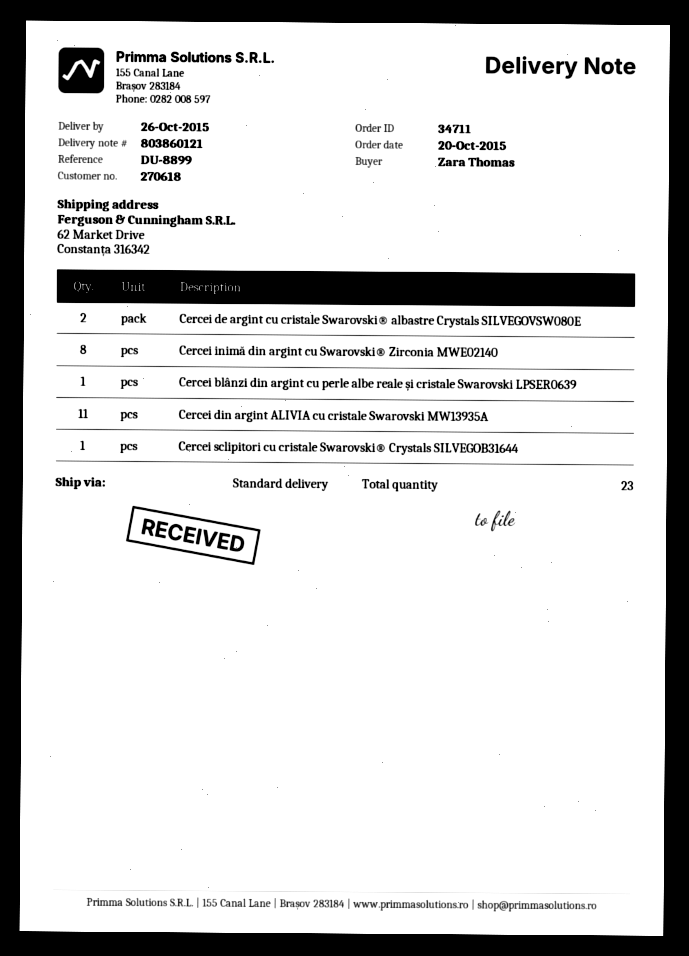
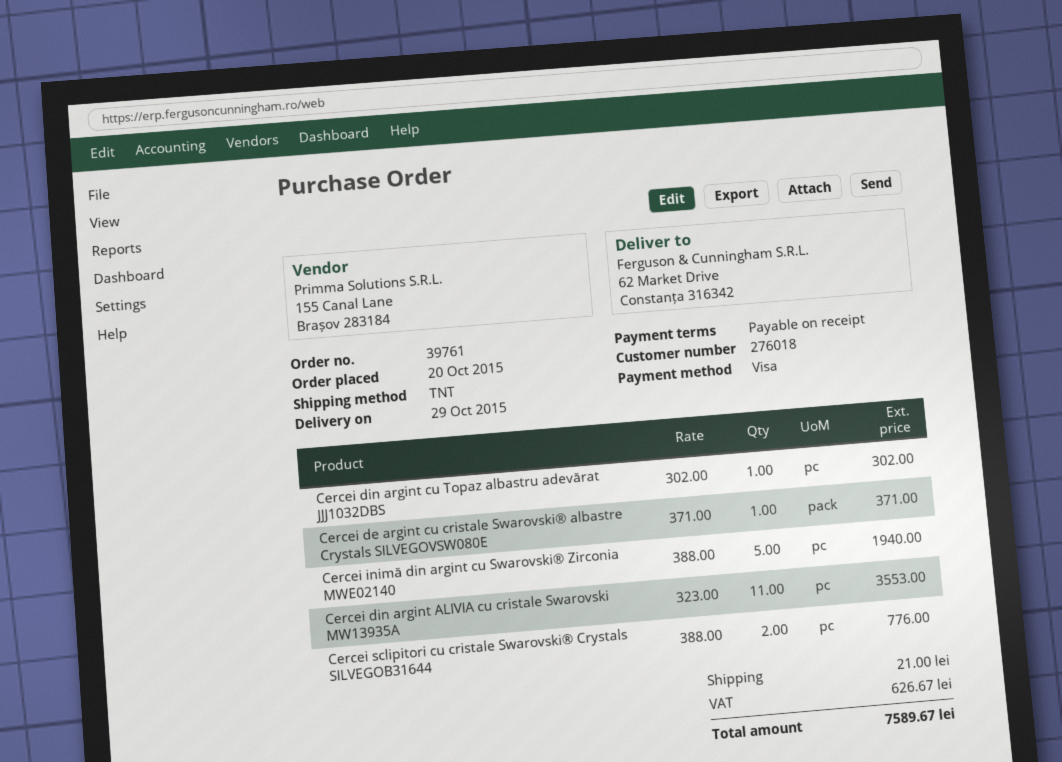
order number: 34711 -> 39761
delivery date: 2015-10-26 -> 2015-10-29
customer number: 270618 -> 276018
shipping method: standard -> TNT
Cercei de argint cu cristale Swarovski® albastre Crystals SILVEGOVSW080E: 2 -> 1
Cercei inimă din argint cu Swarovski® Zirconia MWE02140: 8 -> 5
Cercei blânzi din argint cu perle albe reale și cristale Swarovski LPSER0639: 1 -> none
Cercei sclipitori cu cristale Swarovski® Crystals SILVEGOB31644: 1 -> 2
Cercei din argint cu Topaz albastru adevărat JJJ1032DBS: none -> 1

